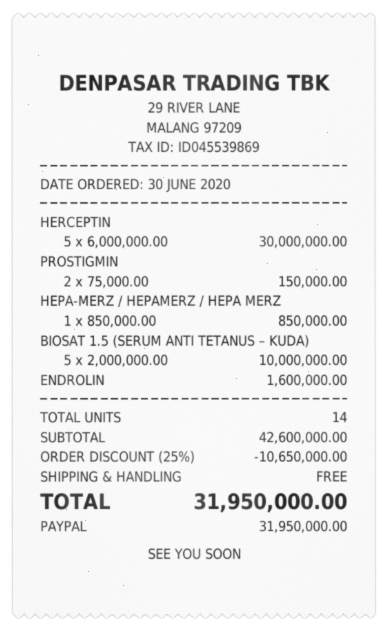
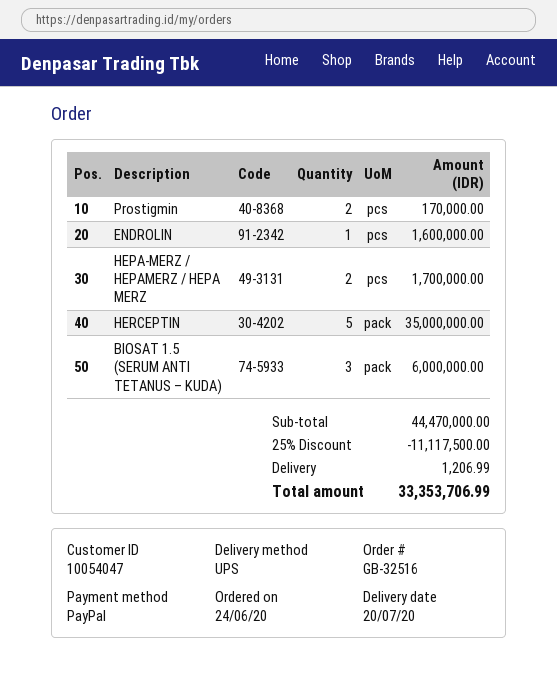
order date: 2020-06-30 -> 2020-06-24
HERCEPTIN: 5 for 30000000.00 -> 5 for 35000000.00
PROSTIGMIN: 2 for 150000.00 -> 2 for 170000.00
HEPA-MERZ / HEPAMERZ / HEPA MERZ: 1 for 850000.00 -> 2 for 1700000.00
BIOSAT 1.5 (SERUM ANTI TETANUS – KUDA): 5 for 10000000.00 -> 3 for 6000000.00
subtotal: 42600000.00 -> 44470000.00
discount: 25% = 10650000.00 -> 25% = 11117500.00
shipping: 0.00 -> 1206.99
total: 31950000.00 -> 33353706.99

